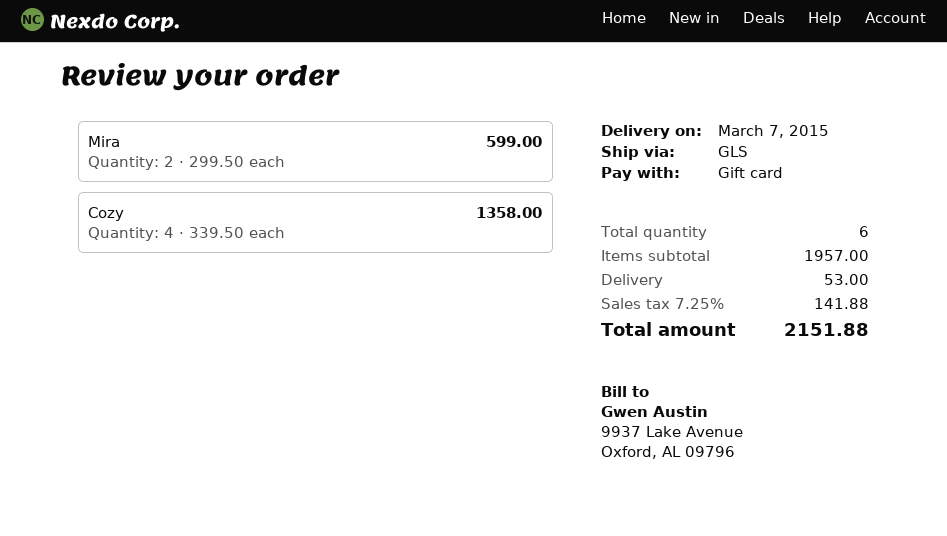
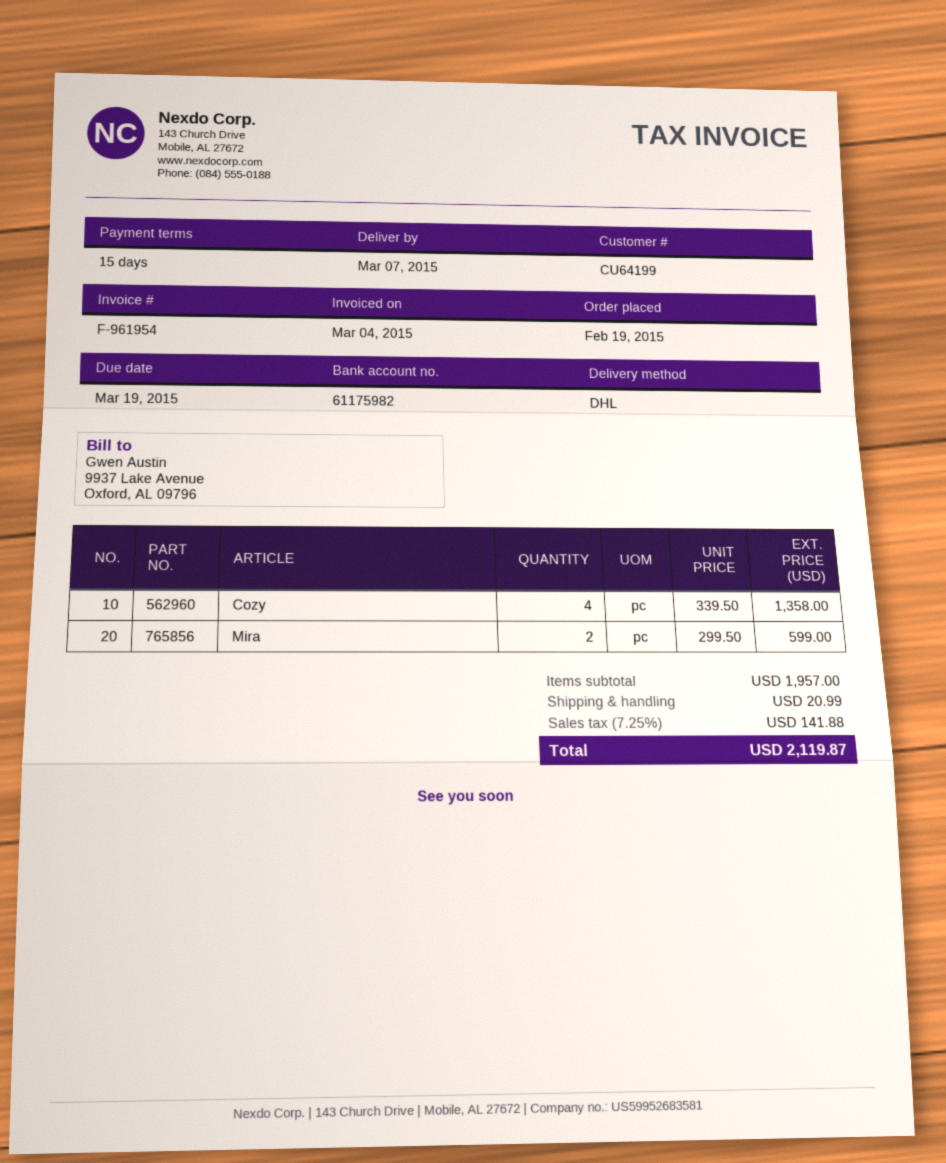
shipping method: GLS -> DHL
shipping: 53.00 -> 20.99
total: 2151.88 -> 2119.87

